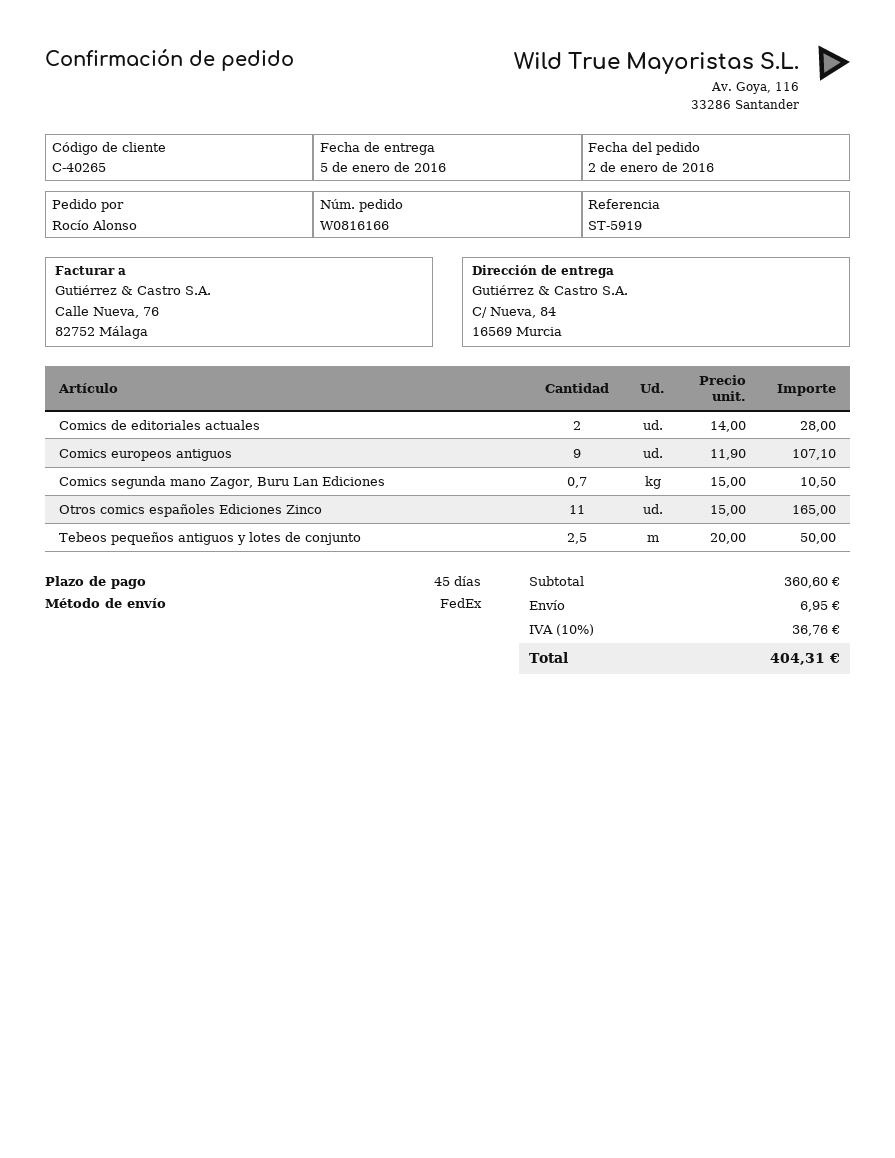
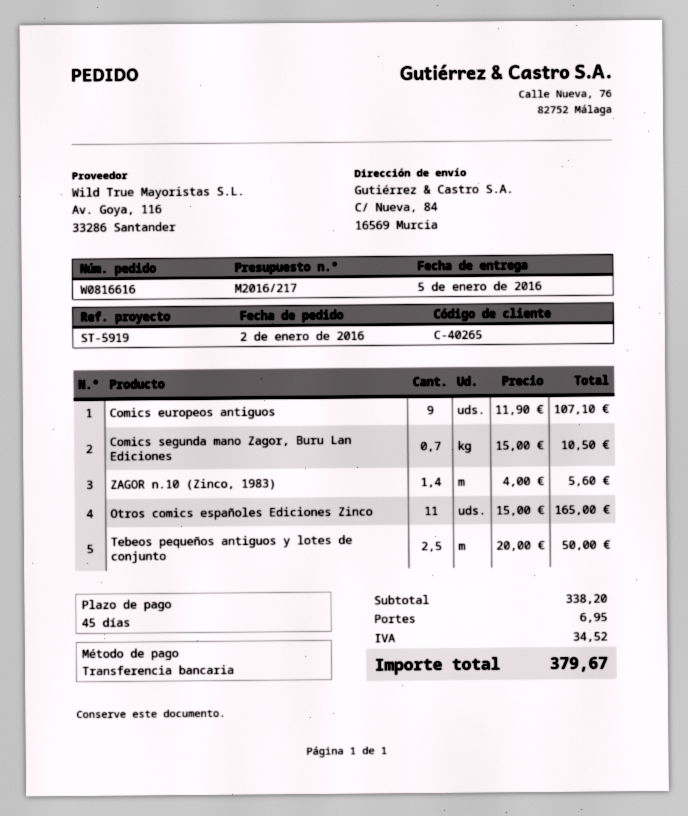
order number: W0816166 -> W0816616
Comics de editoriales actuales: 2 x 14.00 = 28.00 -> none
ZAGOR n.10 (Zinco, 1983): none -> 1.4 x 4.00 = 5.60
subtotal: 360.60 -> 338.20
tax: 36.76 -> 34.52
total: 404.31 -> 379.67

